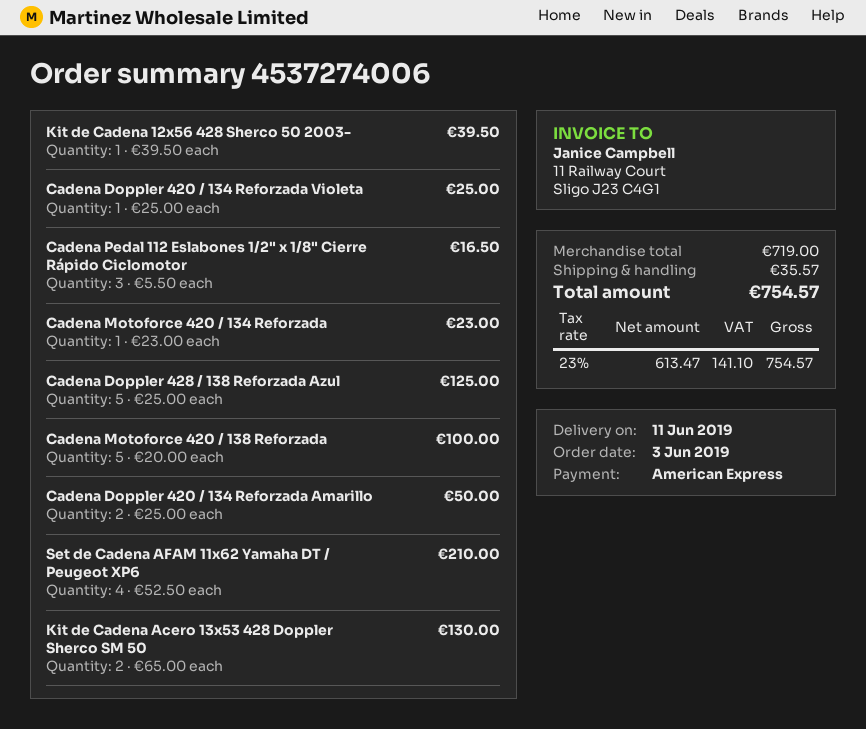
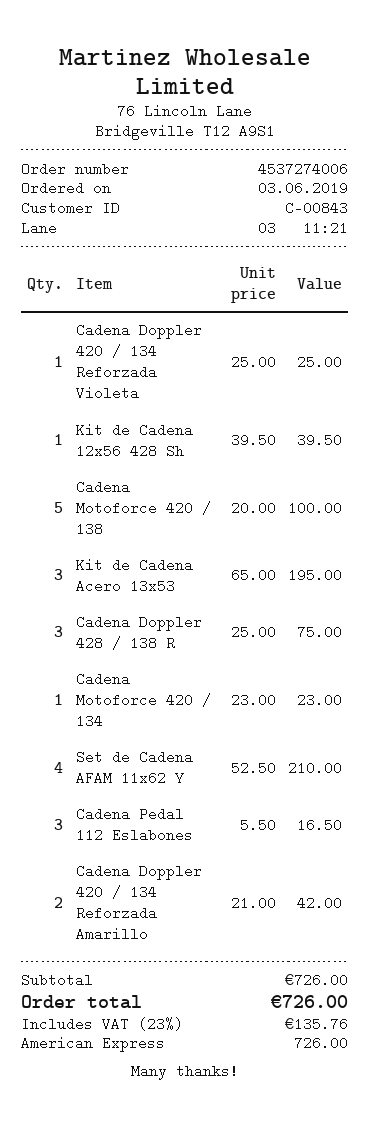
Cadena Doppler 428 / 138 Reforzada Azul: 5 x 25.00 = 125.00 -> 3 x 25.00 = 75.00
Cadena Doppler 420 / 134 Reforzada Amarillo: 2 x 25.00 = 50.00 -> 2 x 21.00 = 42.00
Kit de Cadena Acero 13x53 428 Doppler Sherco SM 50: 2 x 65.00 = 130.00 -> 3 x 65.00 = 195.00
subtotal: 719.00 -> 726.00
shipping: 35.57 -> none
tax: 23% = 141.10 -> 23% = 135.76
total: 754.57 -> 726.00

